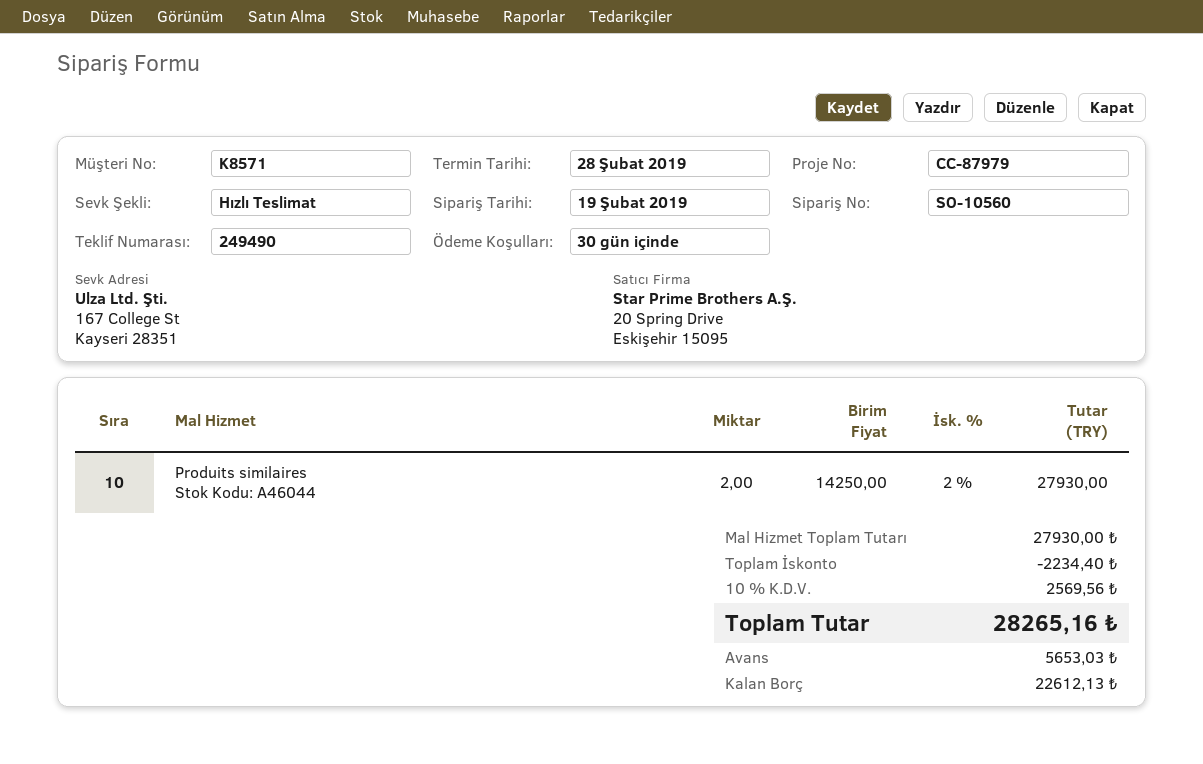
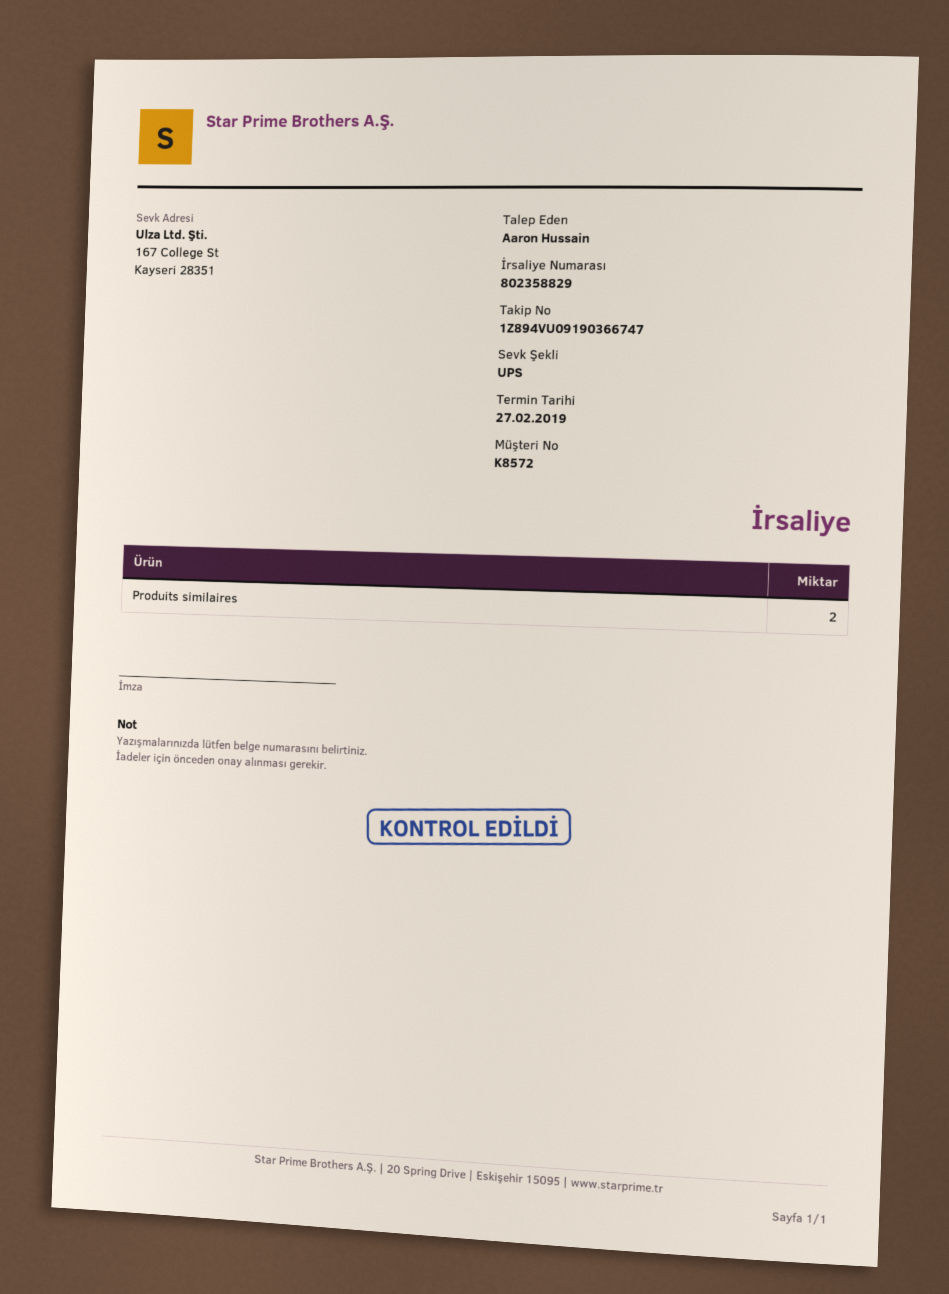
delivery date: 2019-02-28 -> 2019-02-27
customer number: K8571 -> K8572
shipping method: express -> UPS

